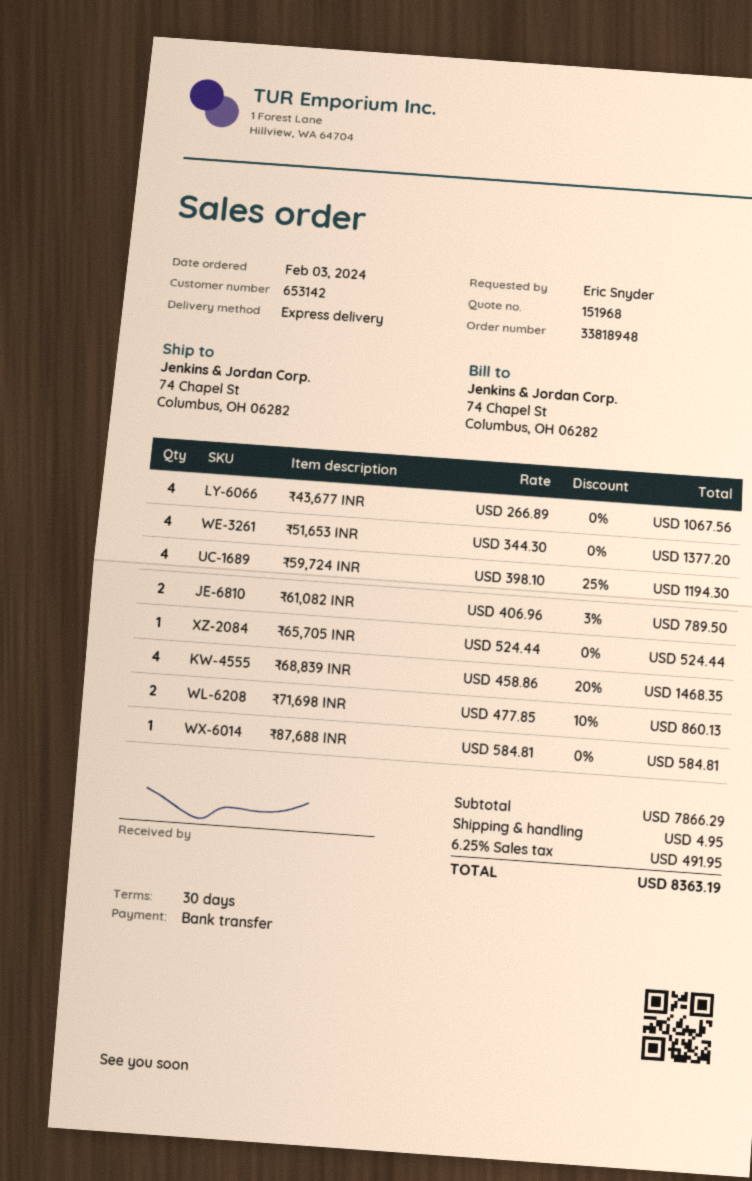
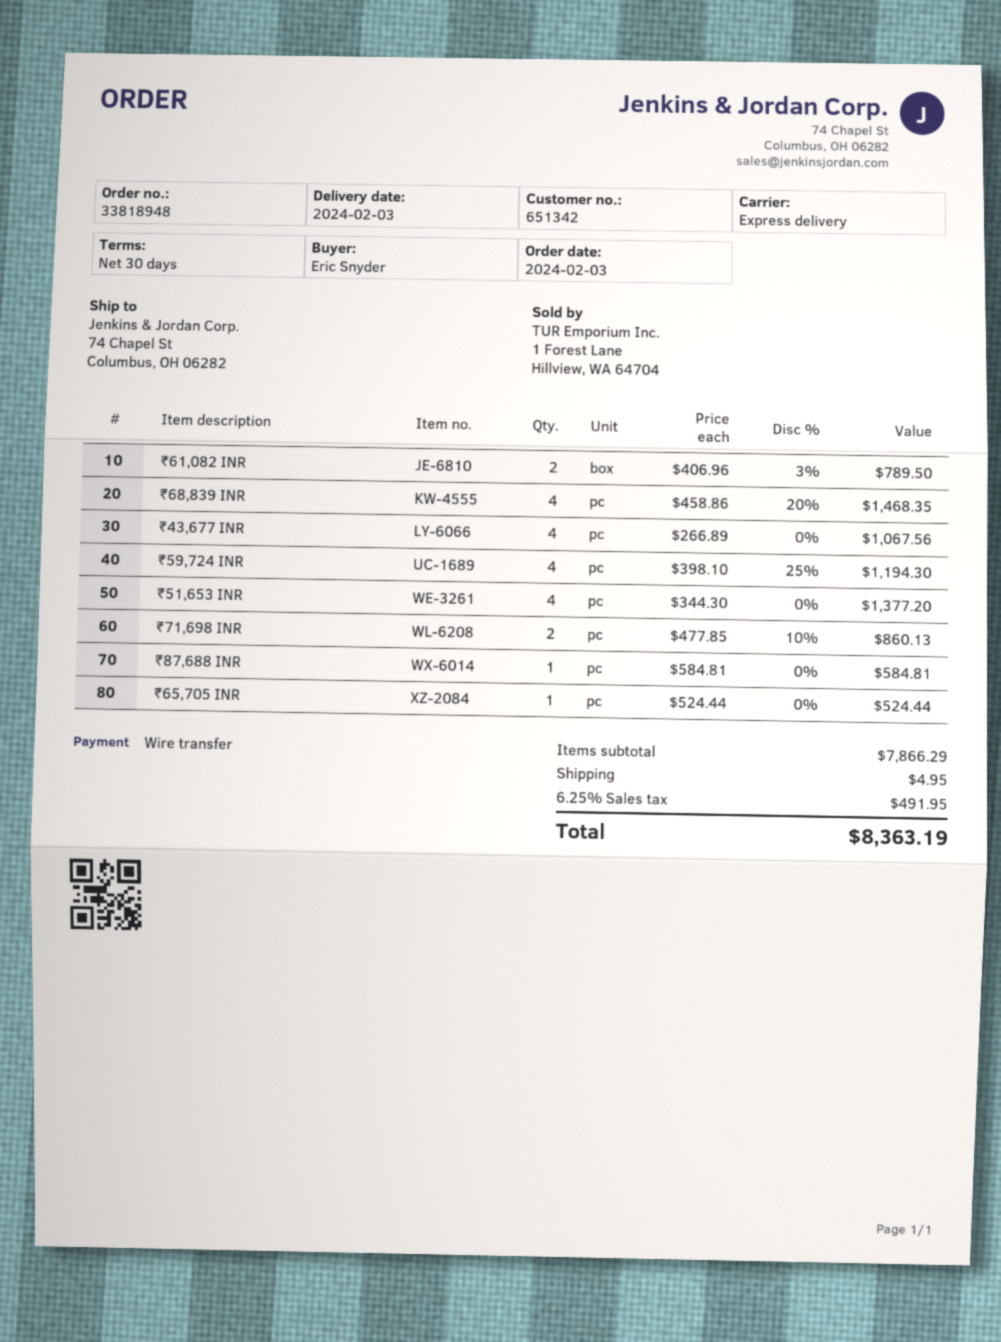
customer number: 653142 -> 651342

